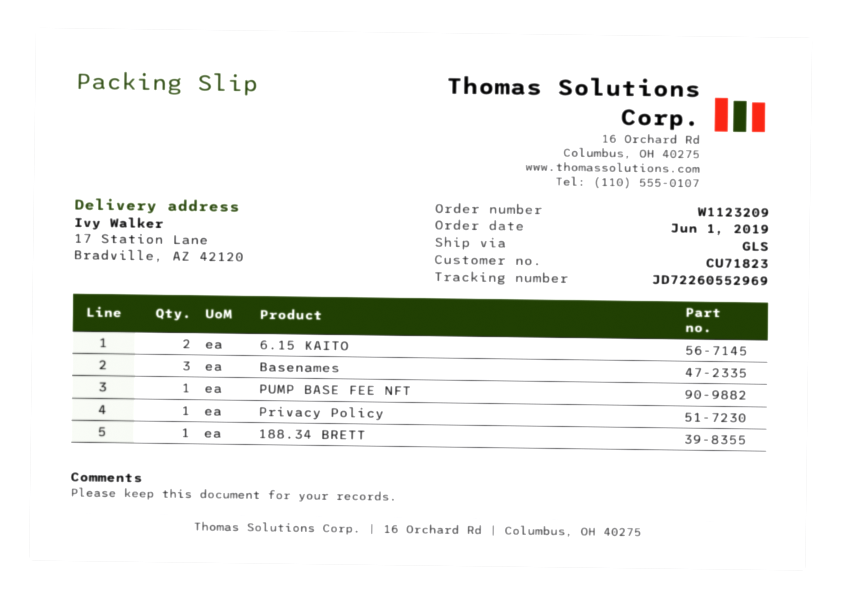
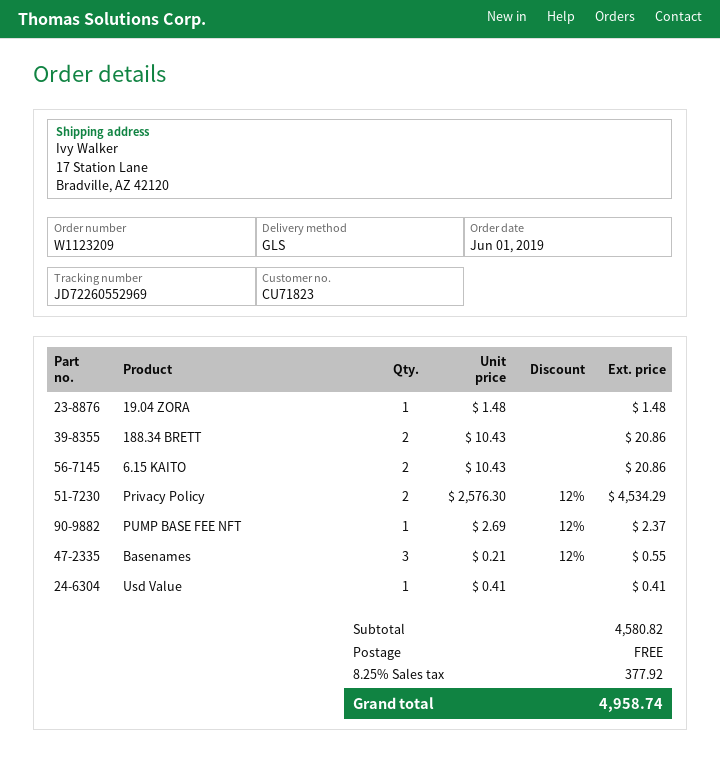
Privacy Policy: 1 -> 2
188.34 BRETT: 1 -> 2
19.04 ZORA: none -> 1
Usd Value: none -> 1

